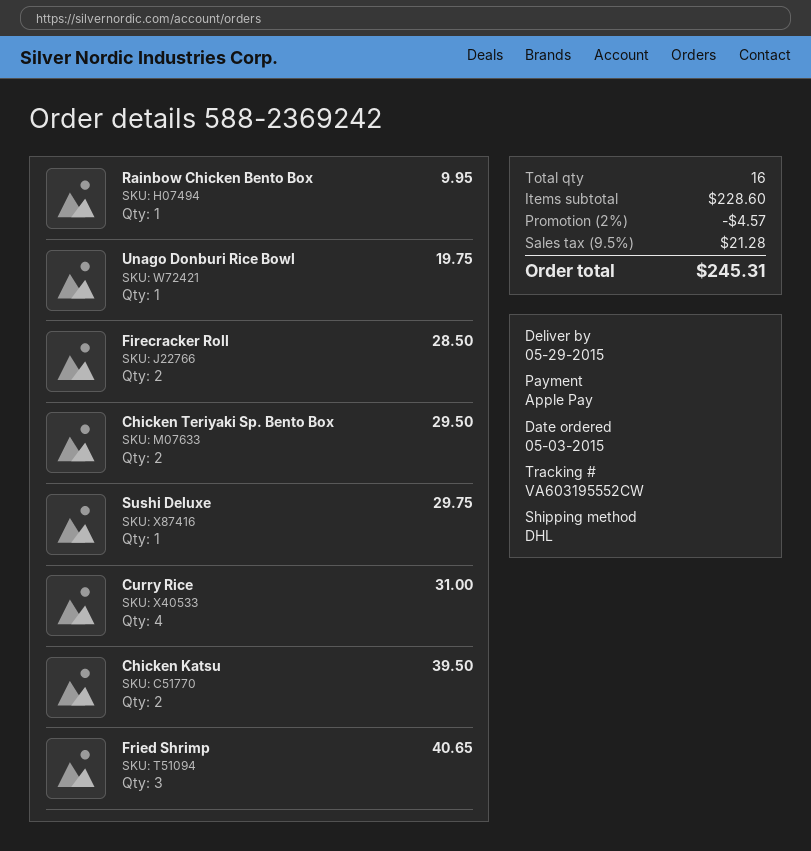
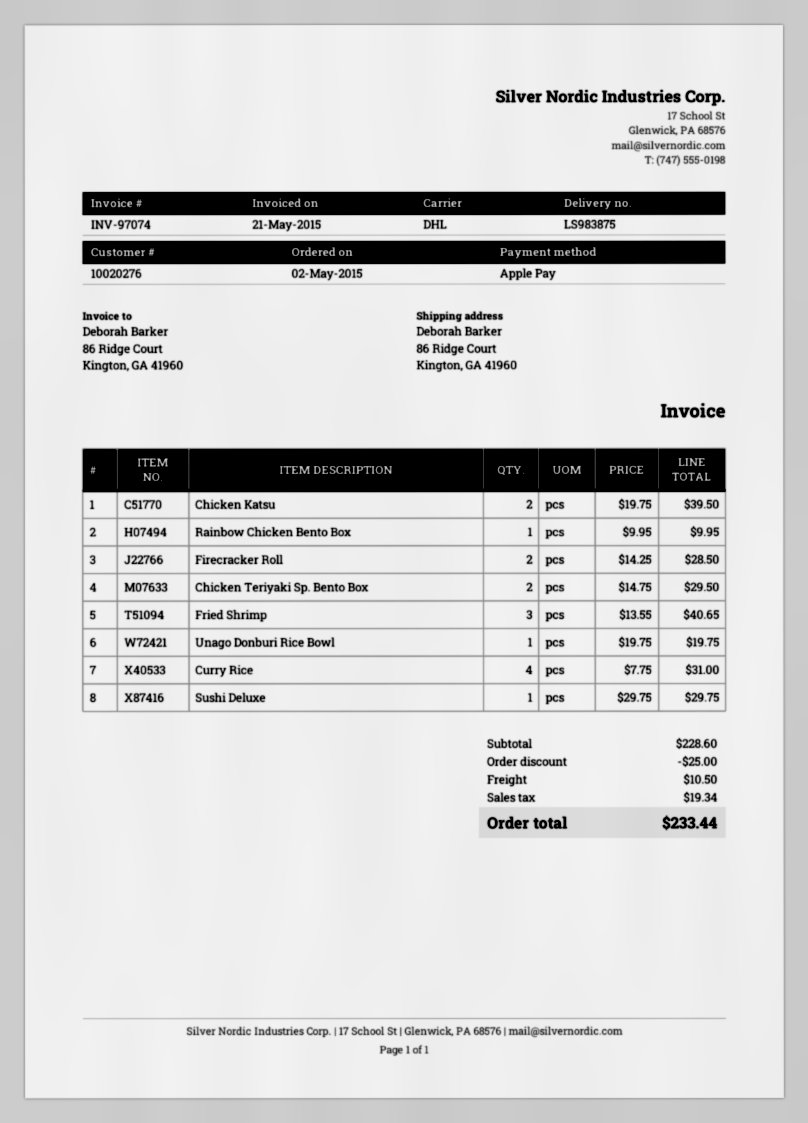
order date: 2015-05-03 -> 2015-05-02
discount: 4.57 -> 25.00
shipping: none -> 10.50
tax: 21.28 -> 19.34
total: 245.31 -> 233.44

